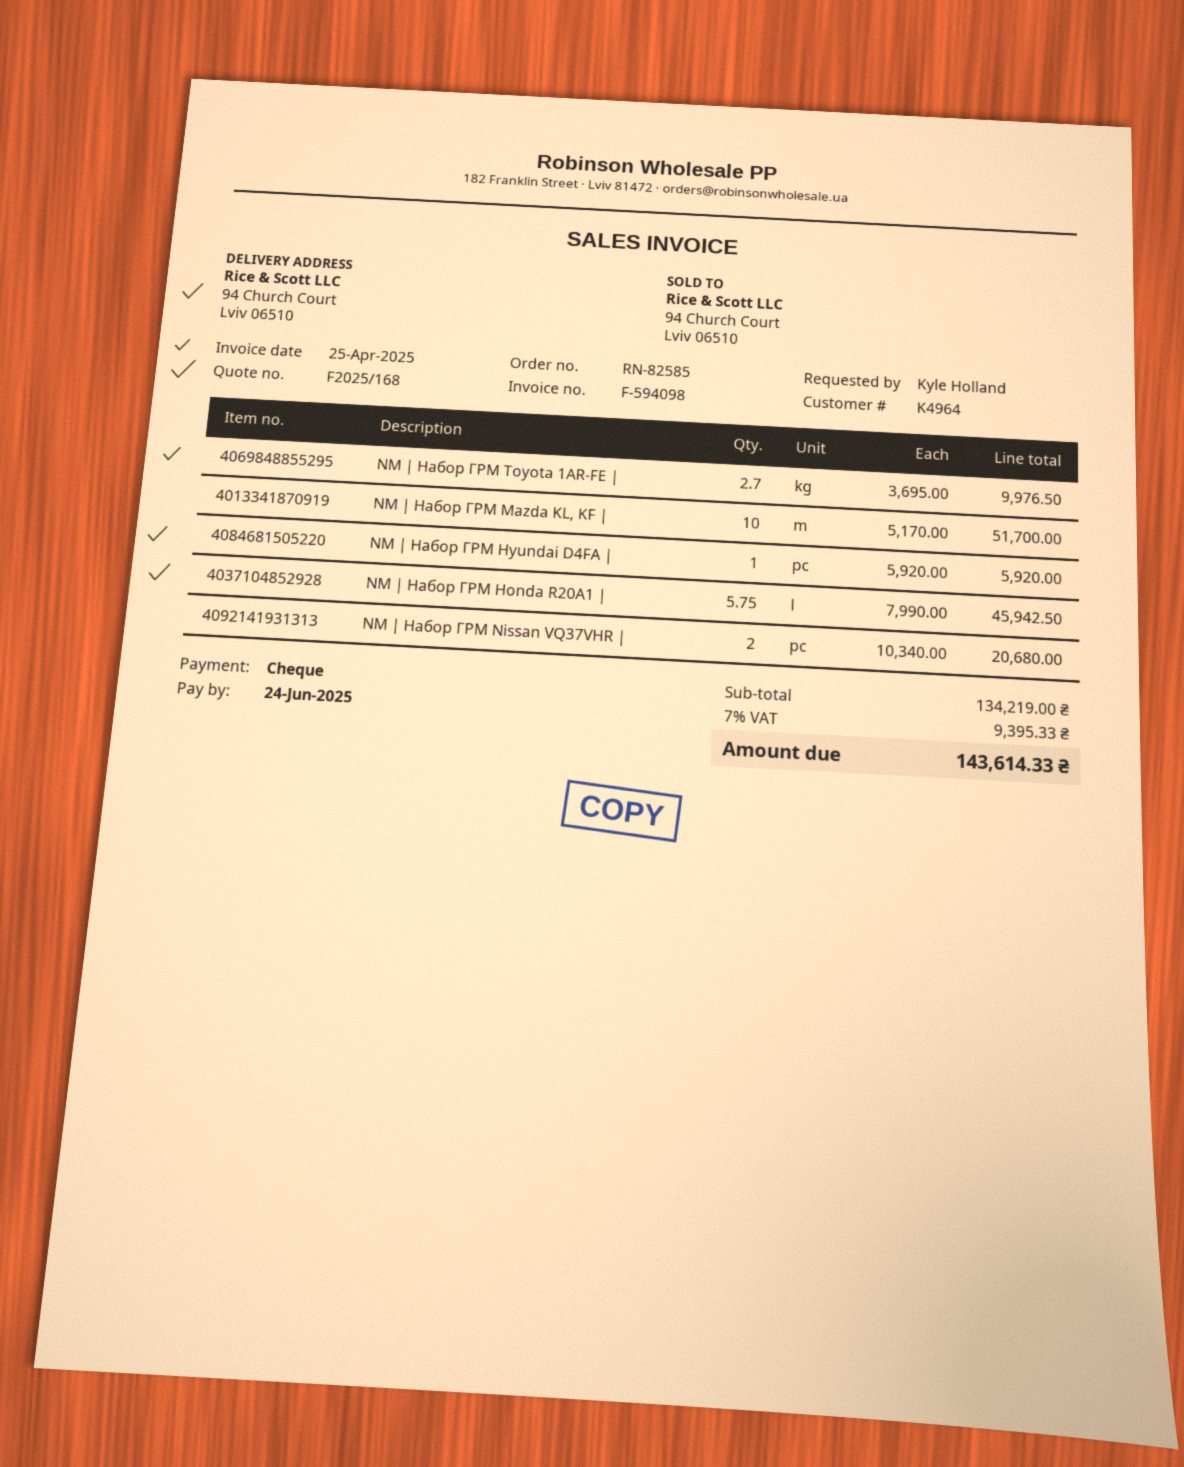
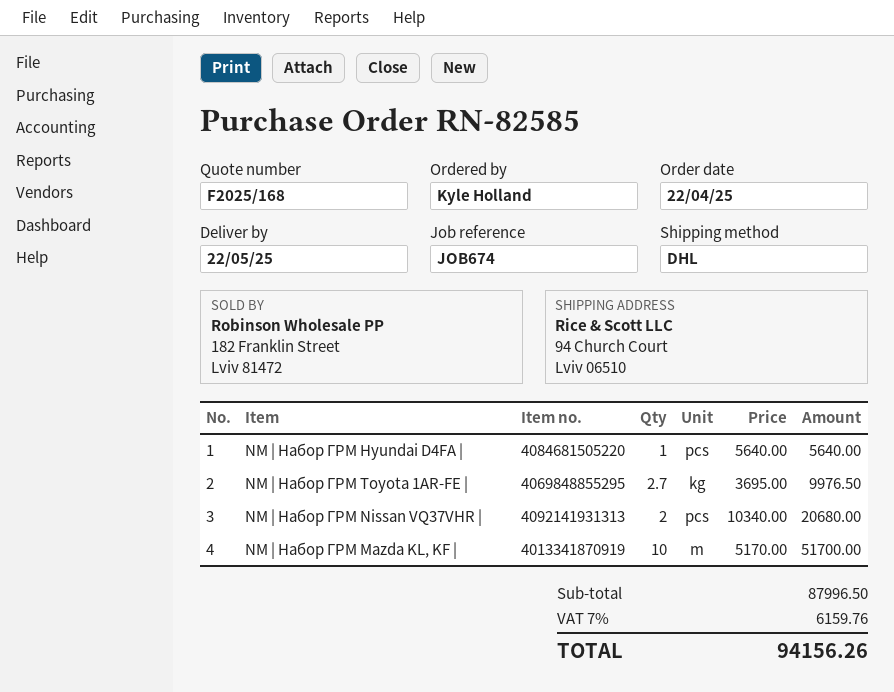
NM | Набор ГРМ Hyundai D4FA |: 1 x 5920.00 = 5920.00 -> 1 x 5640.00 = 5640.00
NM | Набор ГРМ Honda R20A1 |: 5.75 x 7990.00 = 45942.50 -> none
subtotal: 134219.00 -> 87996.50
tax: 7% = 9395.33 -> 7% = 6159.76
total: 143614.33 -> 94156.26

